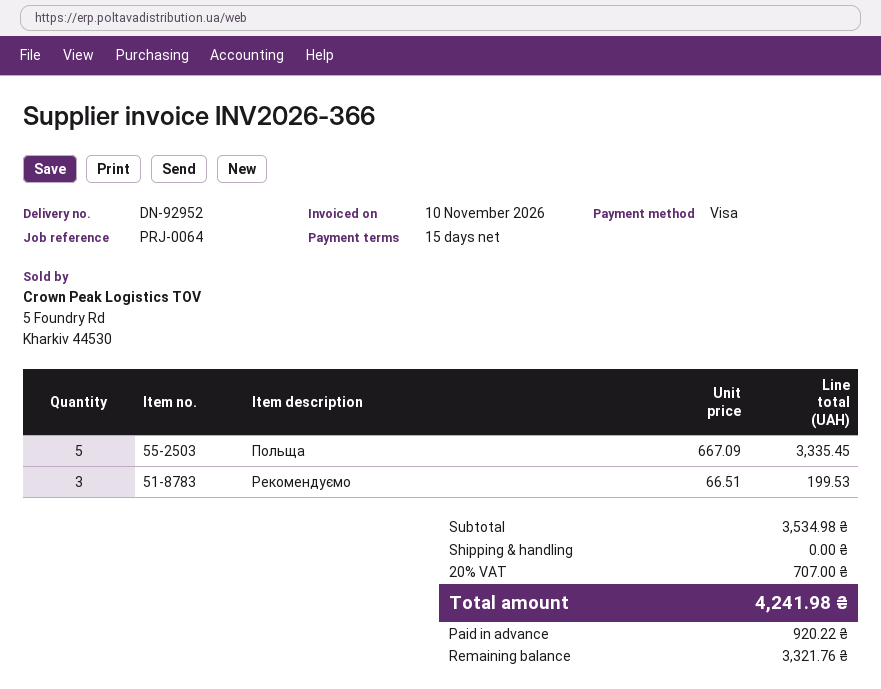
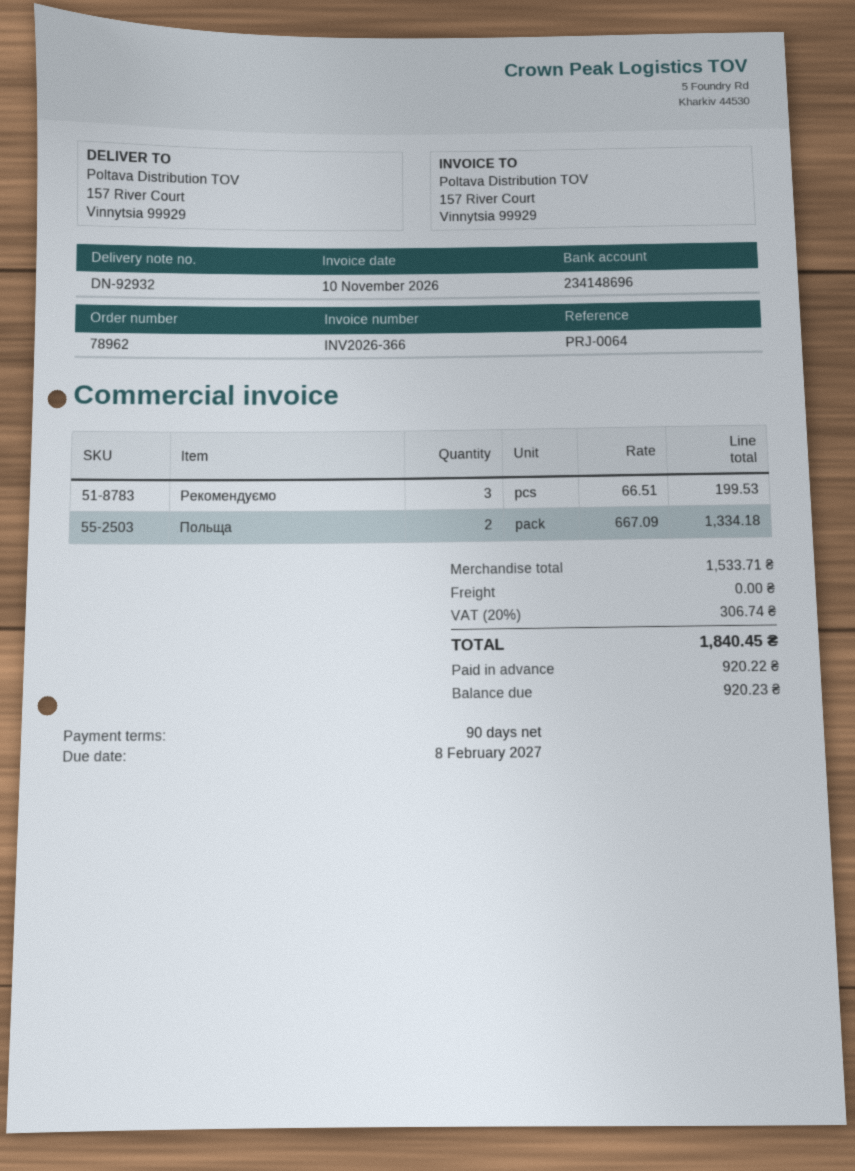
delivery note number: DN-92952 -> DN-92932
payment terms: 15 days -> 90 days
Польща: 5 x 667.09 = 3335.45 -> 2 x 667.09 = 1334.18
subtotal: 3534.98 -> 1533.71
tax: 20% = 707.00 -> 20% = 306.74
total: 4241.98 -> 1840.45
balance: 3321.76 -> 920.23

